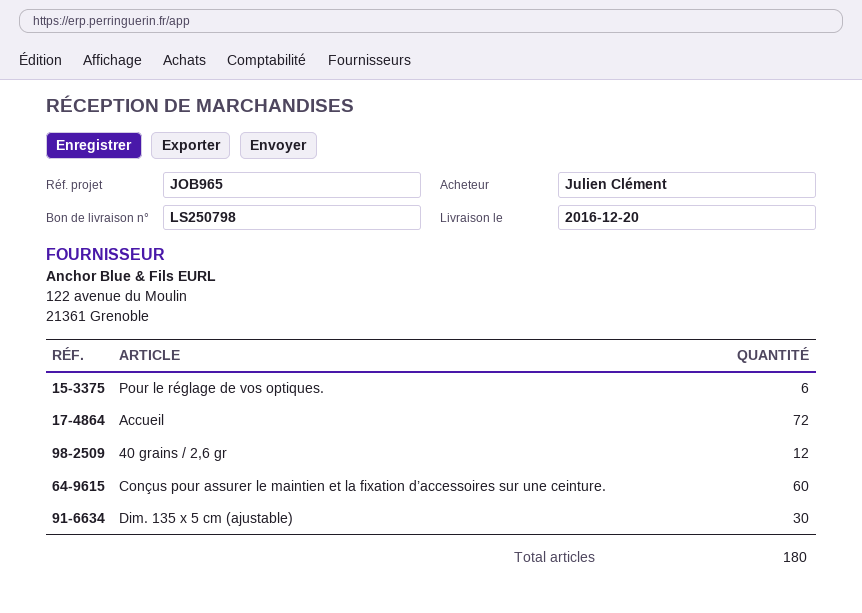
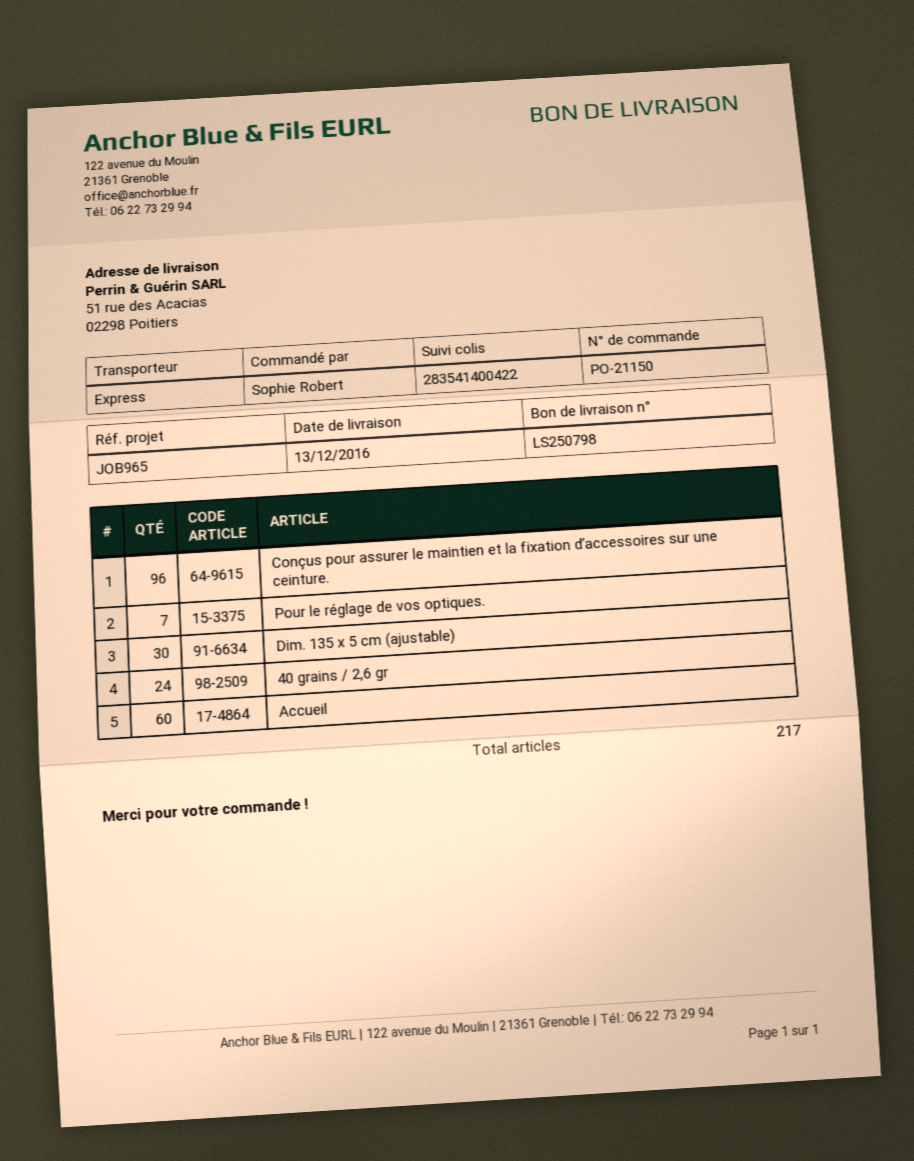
delivery date: 2016-12-20 -> 2016-12-13
ordered by: Julien Clément -> Sophie Robert
Pour le réglage de vos optiques.: 6 -> 7
Accueil: 72 -> 60
40 grains / 2,6 gr: 12 -> 24
Conçus pour assurer le maintien et la fixation d’accessoires sur une ceinture.: 60 -> 96
total quantity: 180 -> 217

